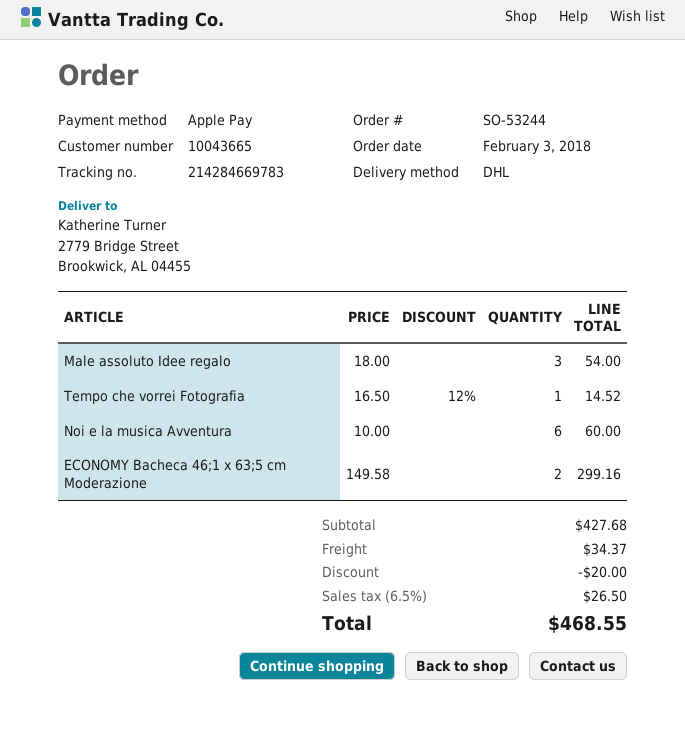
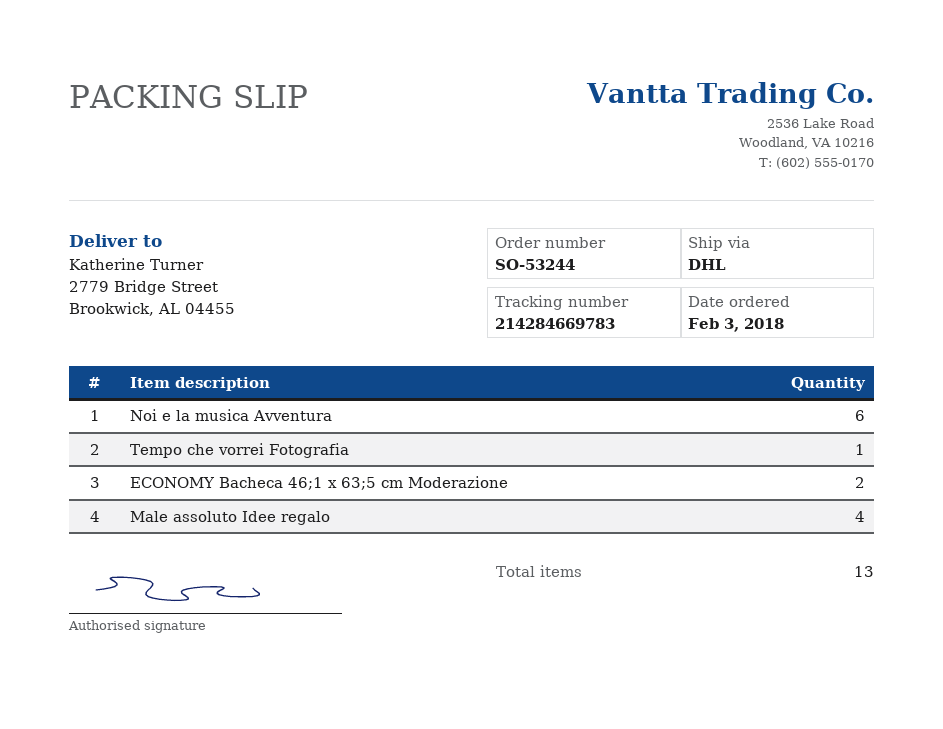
Male assoluto Idee regalo: 3 -> 4

